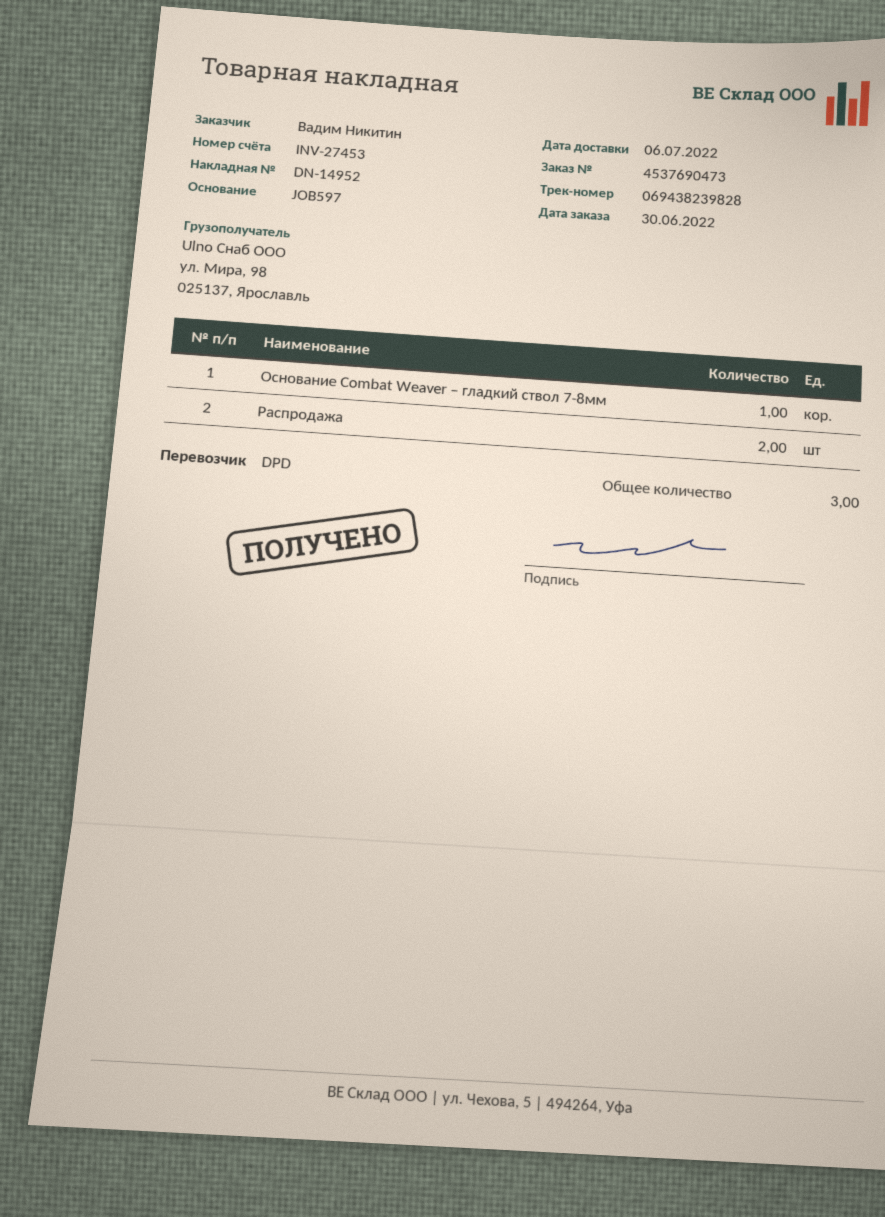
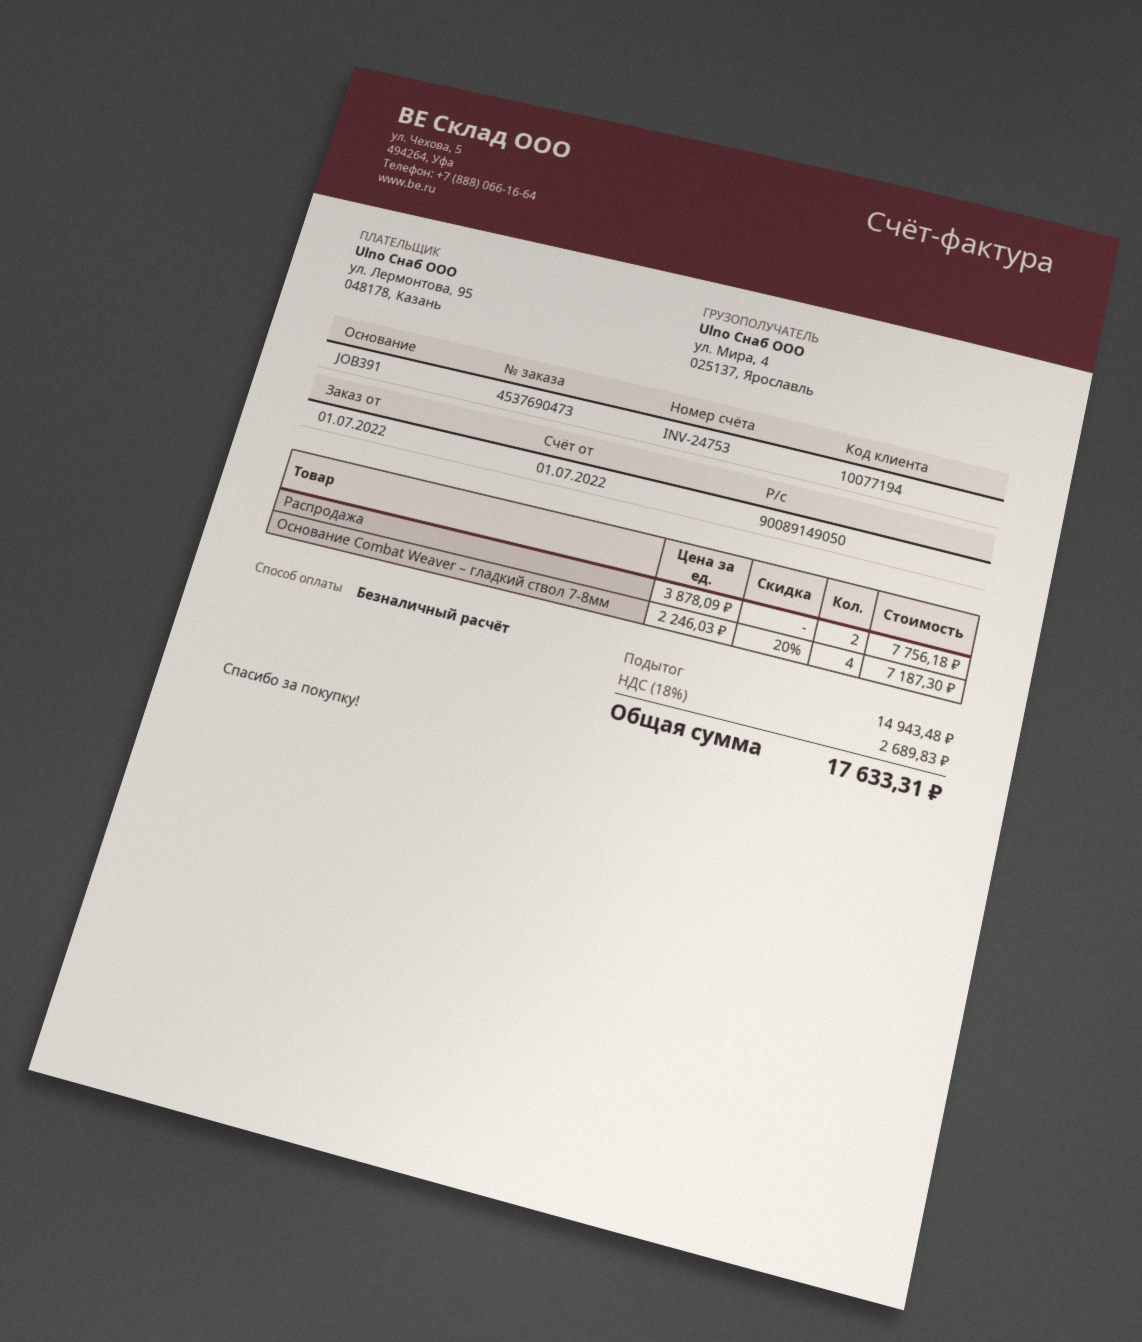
order date: 2022-06-30 -> 2022-07-01
invoice number: INV-27453 -> INV-24753
reference: JOB597 -> JOB391
ship to: ул. Мира, 98, 025137, Ярославль -> ул. Мира, 4, 025137, Ярославль
Основание Combat Weaver – гладкий ствол 7-8мм: 1 -> 4

